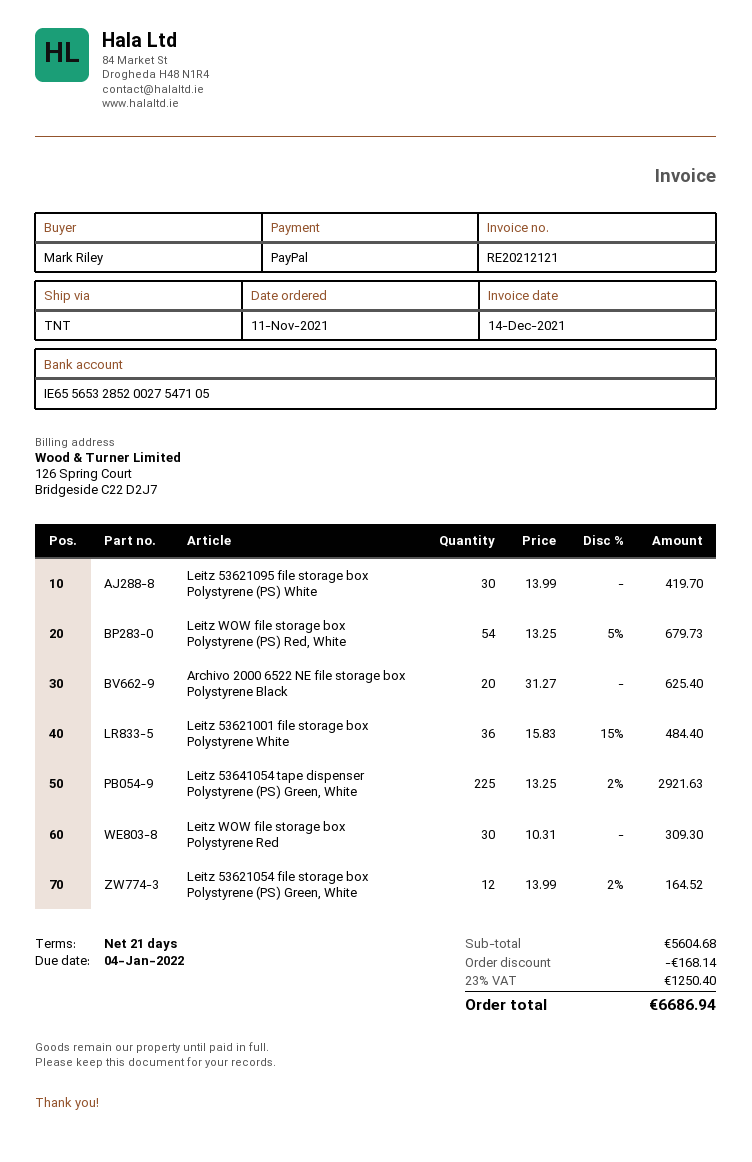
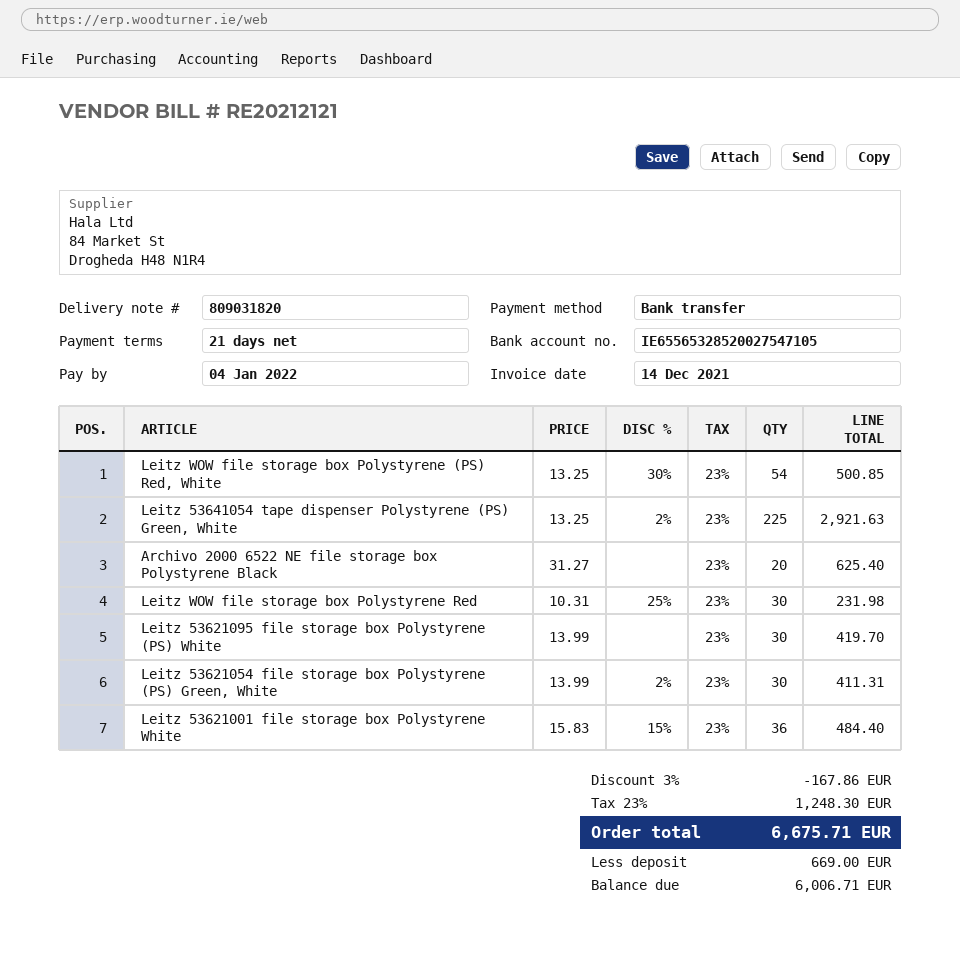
payment method: PayPal -> bank transfer
Leitz WOW file storage box Polystyrene (PS) Red, White: 54 x 13.25 - 5% = 679.73 -> 54 x 13.25 - 30% = 500.85
Leitz WOW file storage box Polystyrene Red: 30 x 10.31 = 309.30 -> 30 x 10.31 - 25% = 231.98
Leitz 53621054 file storage box Polystyrene (PS) Green, White: 12 x 13.99 - 2% = 164.52 -> 30 x 13.99 - 2% = 411.31
discount: 168.14 -> 167.86
tax: 23% = 1250.40 -> 23% = 1248.30
total: 6686.94 -> 6675.71

